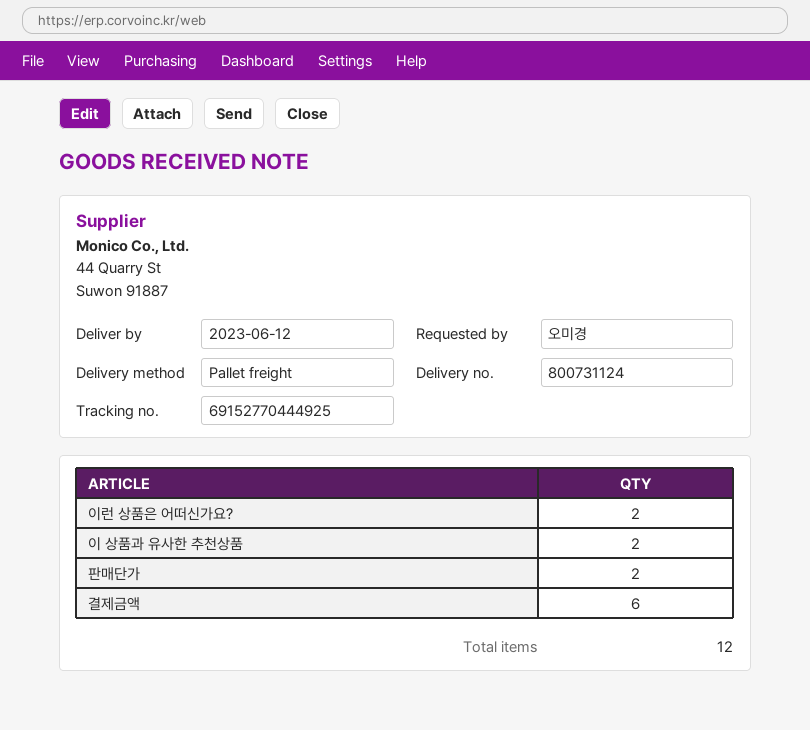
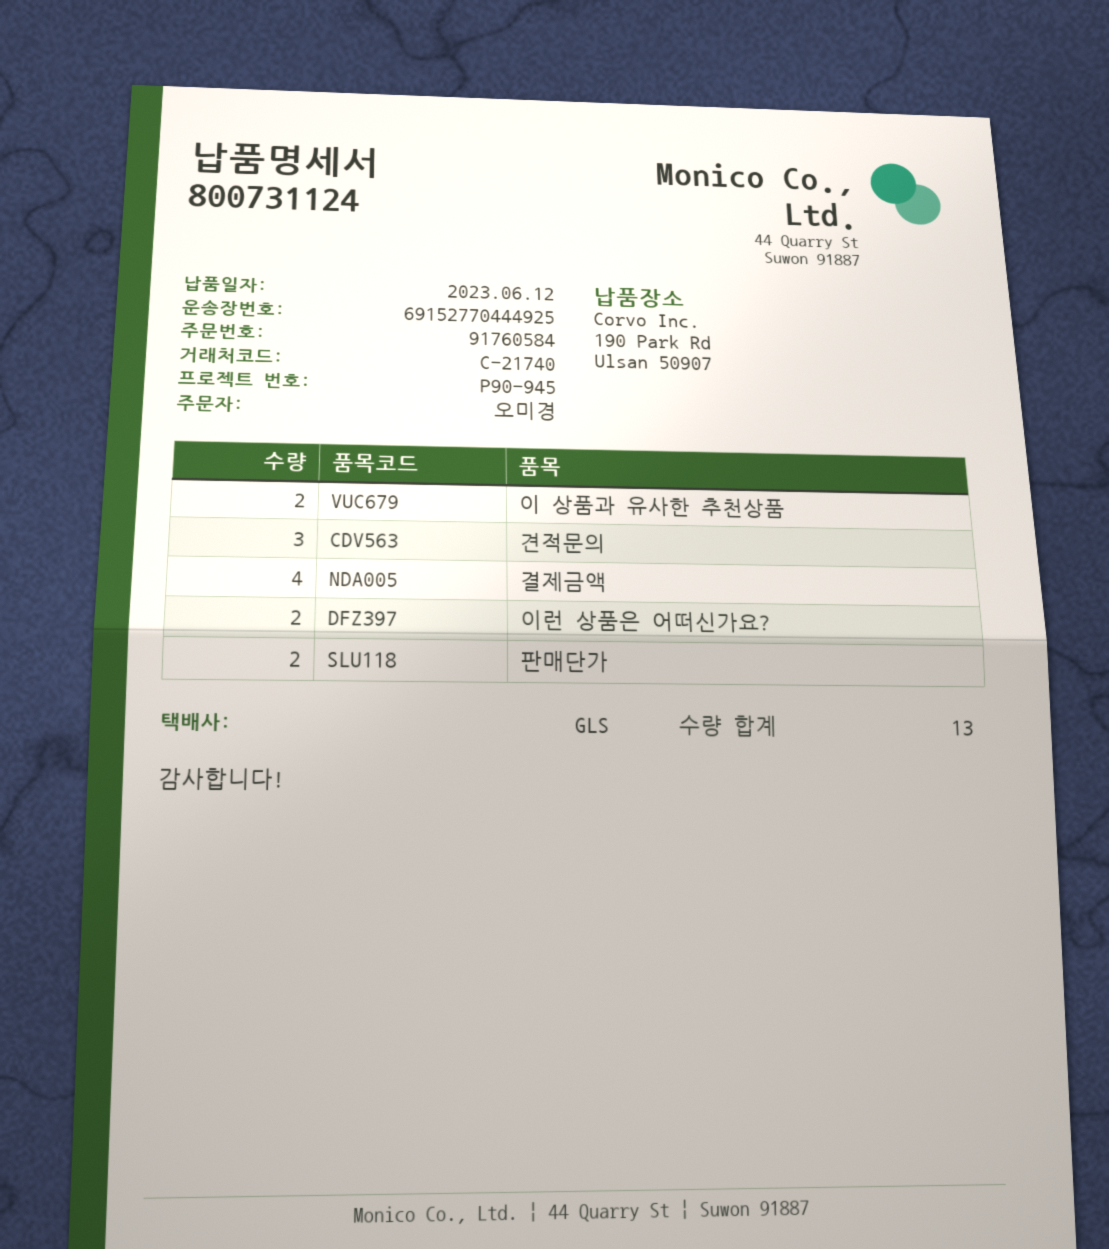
shipping method: pallet freight -> GLS
결제금액: 6 -> 4
견적문의: none -> 3
total quantity: 12 -> 13

